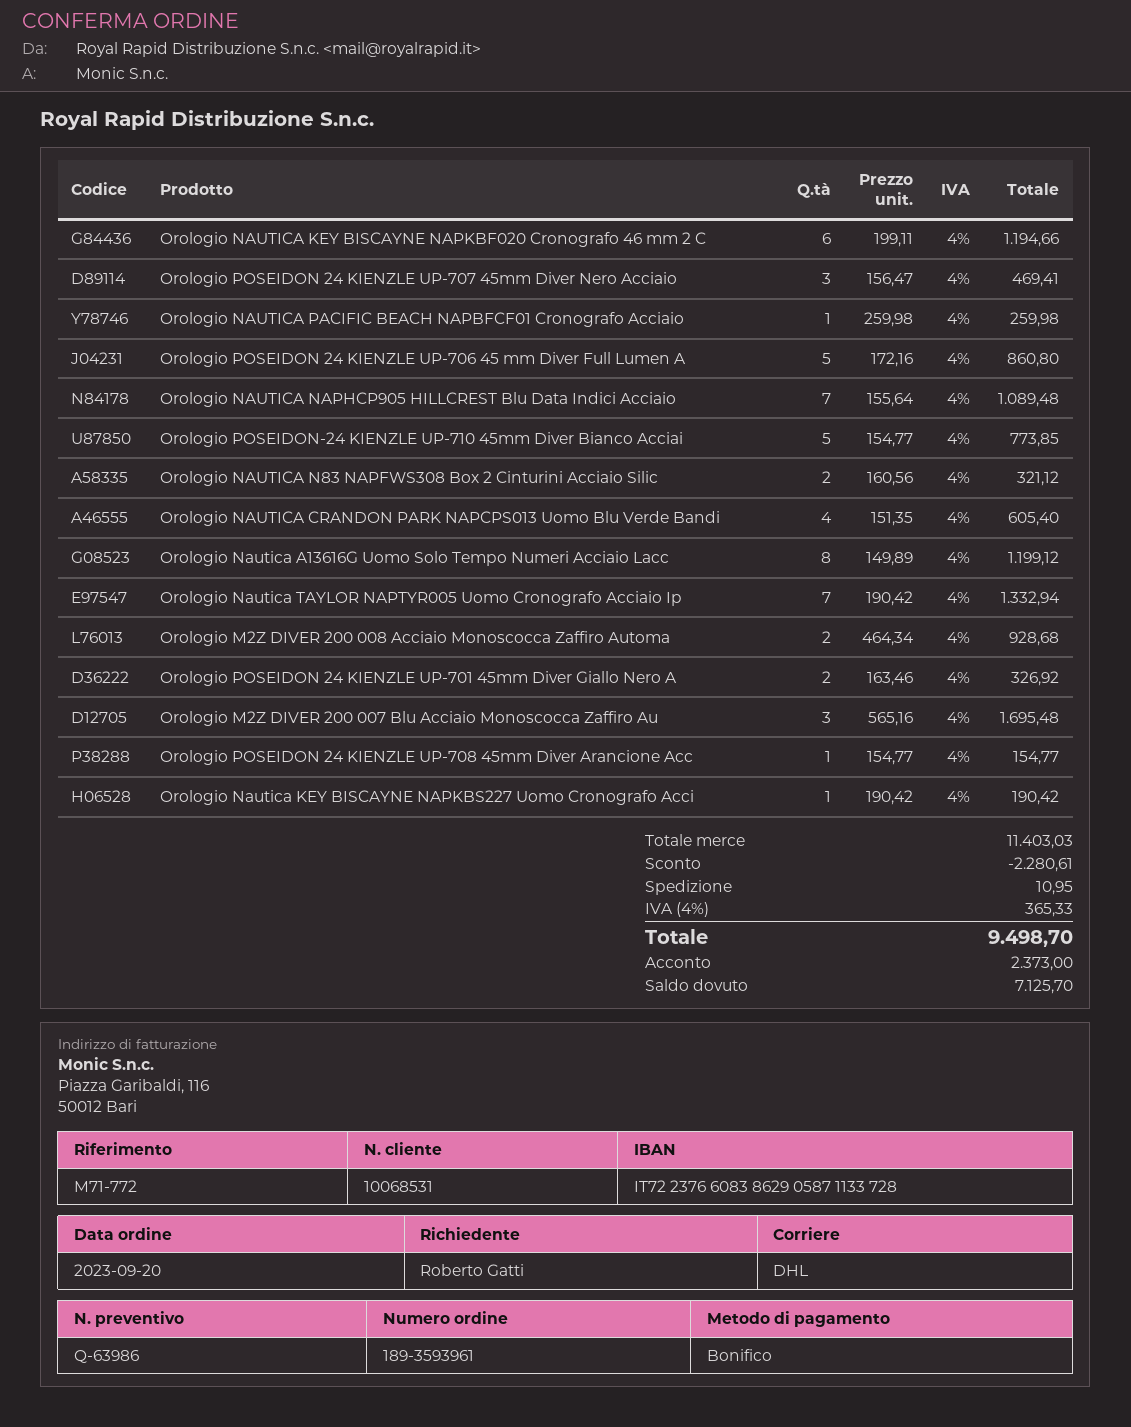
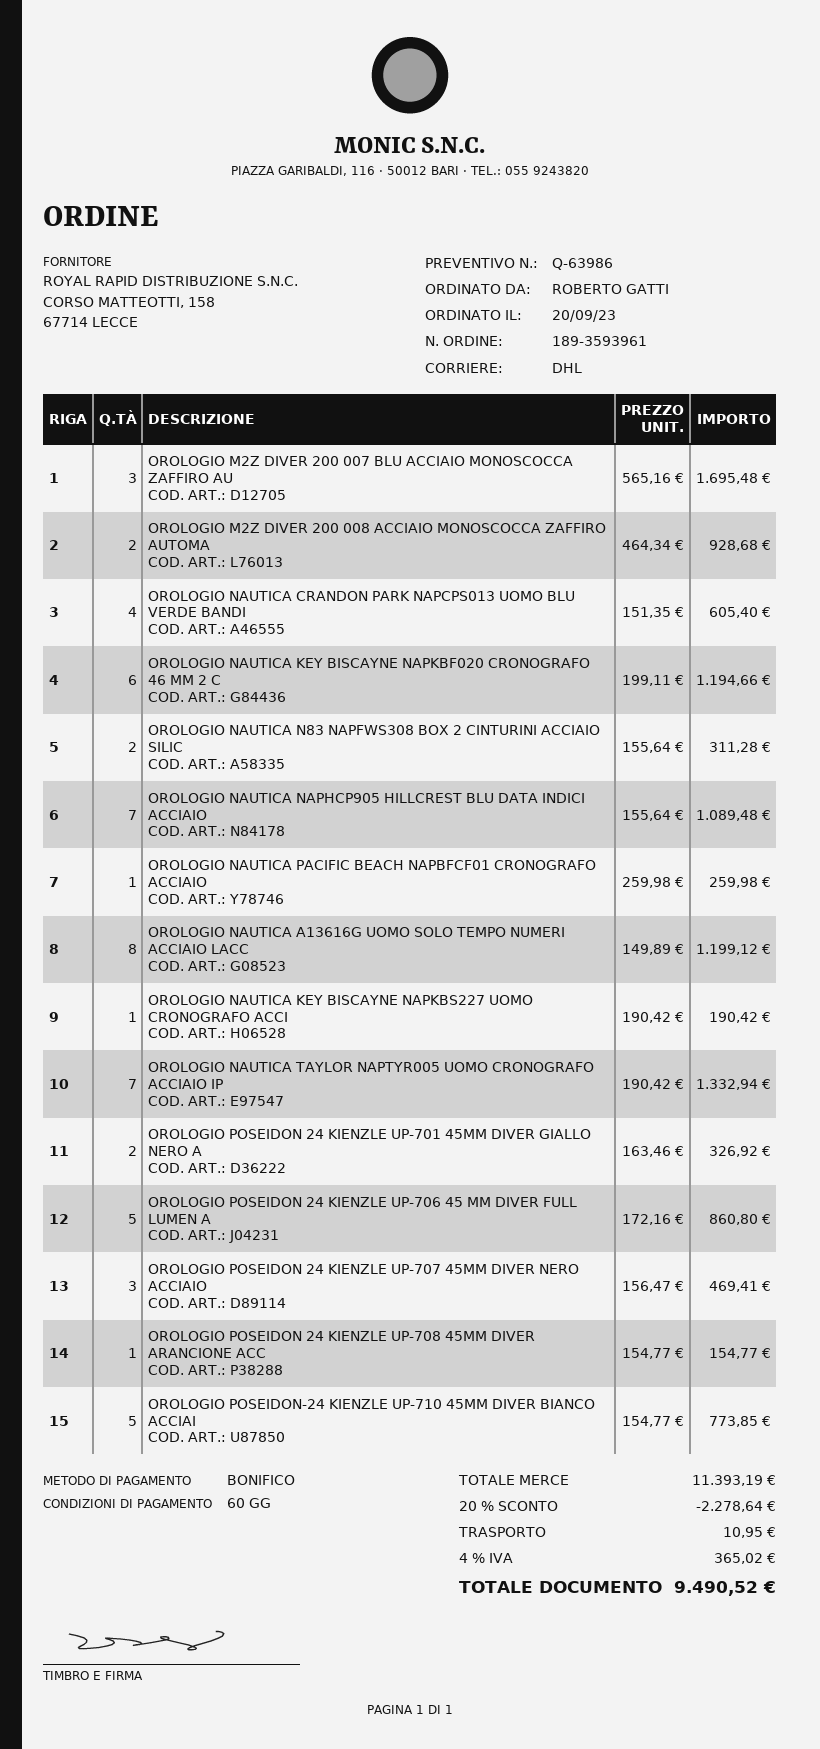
Orologio NAUTICA N83 NAPFWS308 Box 2 Cinturini Acciaio Silic: 2 x 160.56 = 321.12 -> 2 x 155.64 = 311.28
subtotal: 11403.03 -> 11393.19
discount: 2280.61 -> 2278.64
tax: 4% = 365.33 -> 4% = 365.02
total: 9498.70 -> 9490.52

